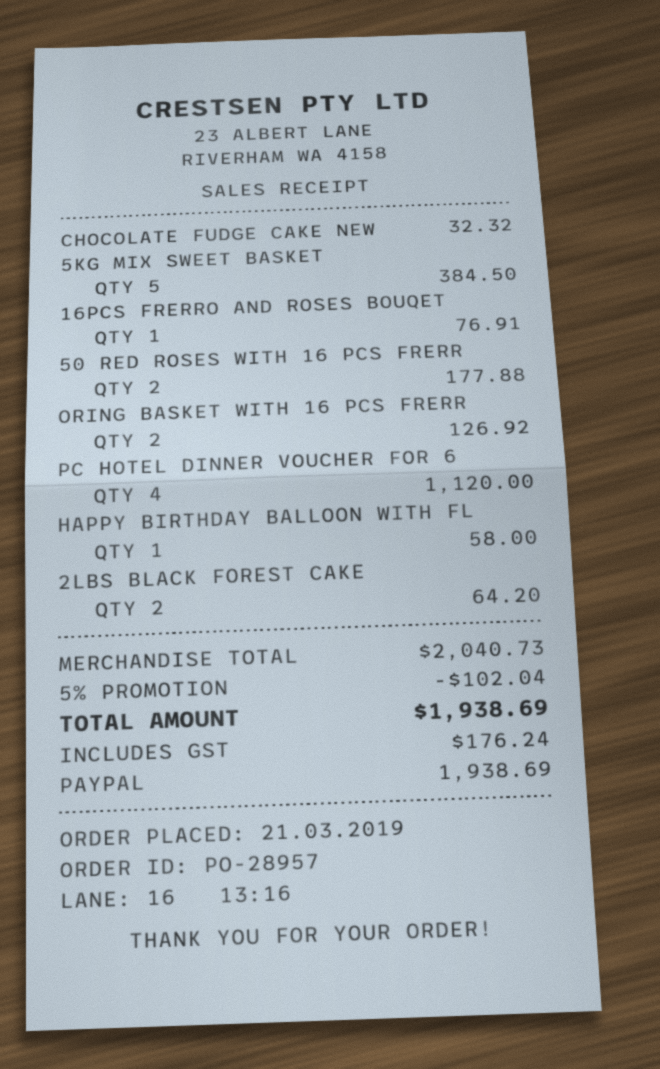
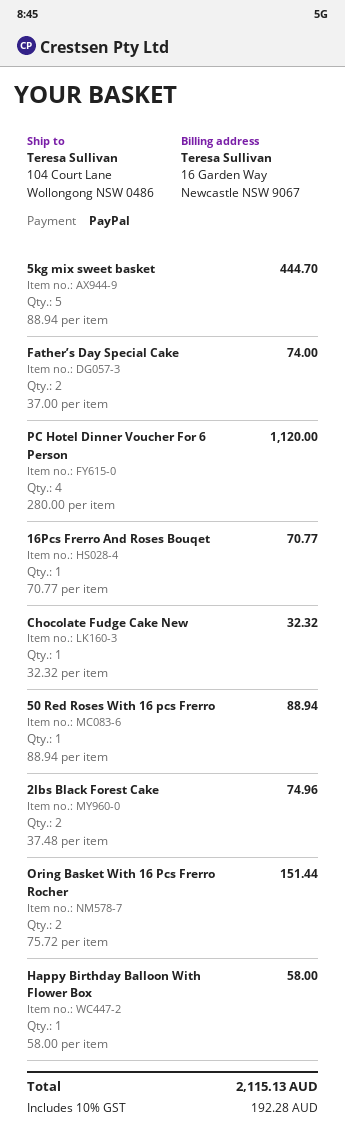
5KG MIX SWEET BASKET: 5 for 384.50 -> 5 for 444.70
16PCS FRERRO AND ROSES BOUQET: 1 for 76.91 -> 1 for 70.77
50 RED ROSES WITH 16 PCS FRERR: 2 for 177.88 -> 1 for 88.94
ORING BASKET WITH 16 PCS FRERR: 2 for 126.92 -> 2 for 151.44
2LBS BLACK FOREST CAKE: 2 for 64.20 -> 2 for 74.96
Father’s Day Special Cake: none -> 2 for 74.00
discount: 5% = 102.04 -> none
tax: 176.24 -> 192.28
total: 1938.69 -> 2115.13

